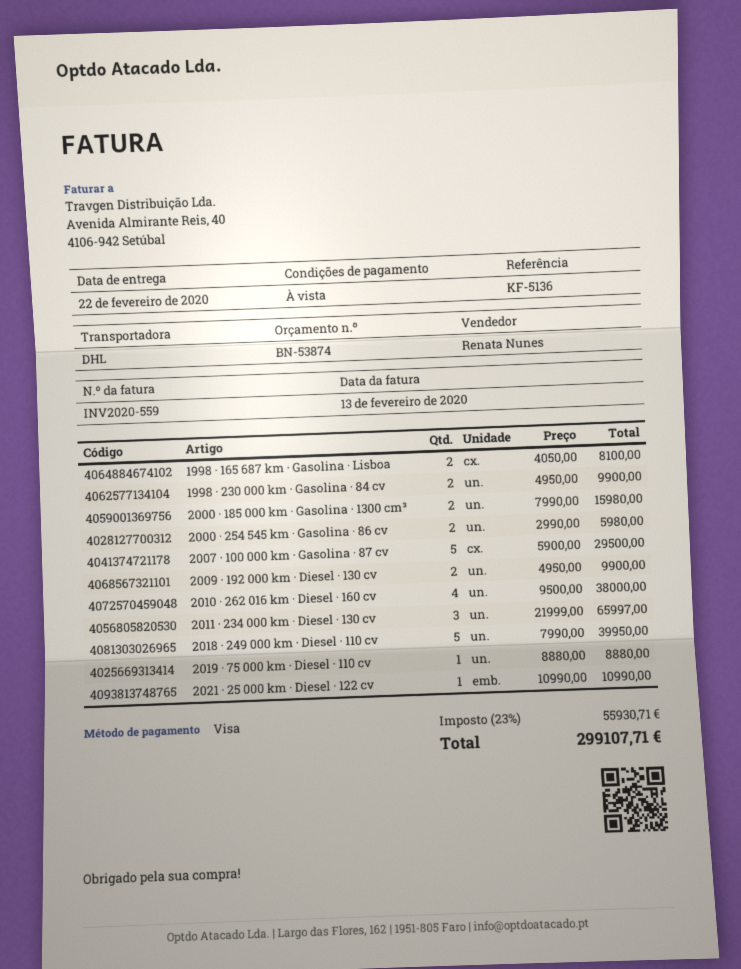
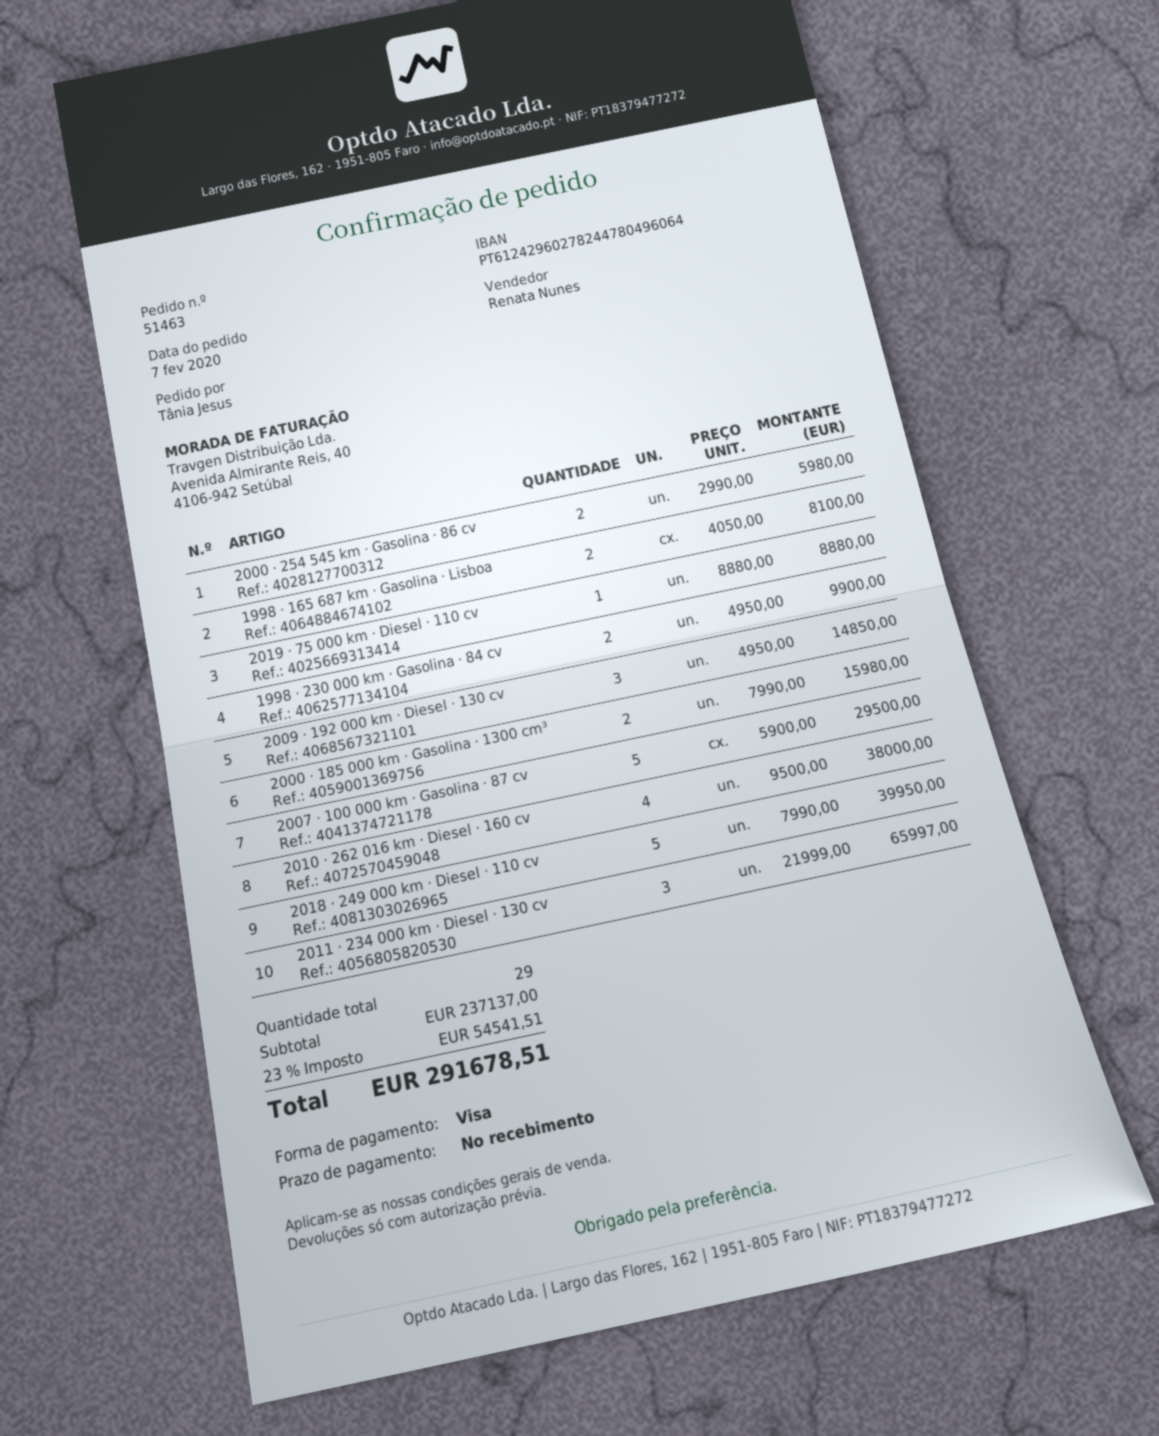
2009 · 192 000 km · Diesel · 130 cv: 2 x 4950.00 = 9900.00 -> 3 x 4950.00 = 14850.00
2021 · 25 000 km · Diesel · 122 cv: 1 x 10990.00 = 10990.00 -> none
tax: 23% = 55930.71 -> 23% = 54541.51
total: 299107.71 -> 291678.51

